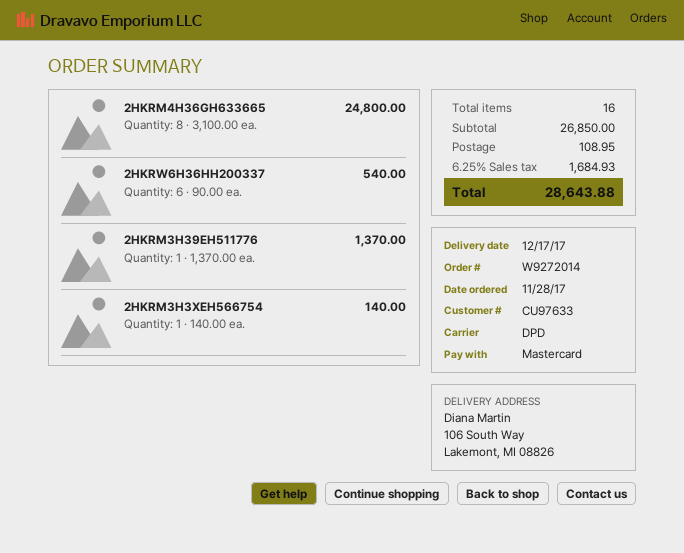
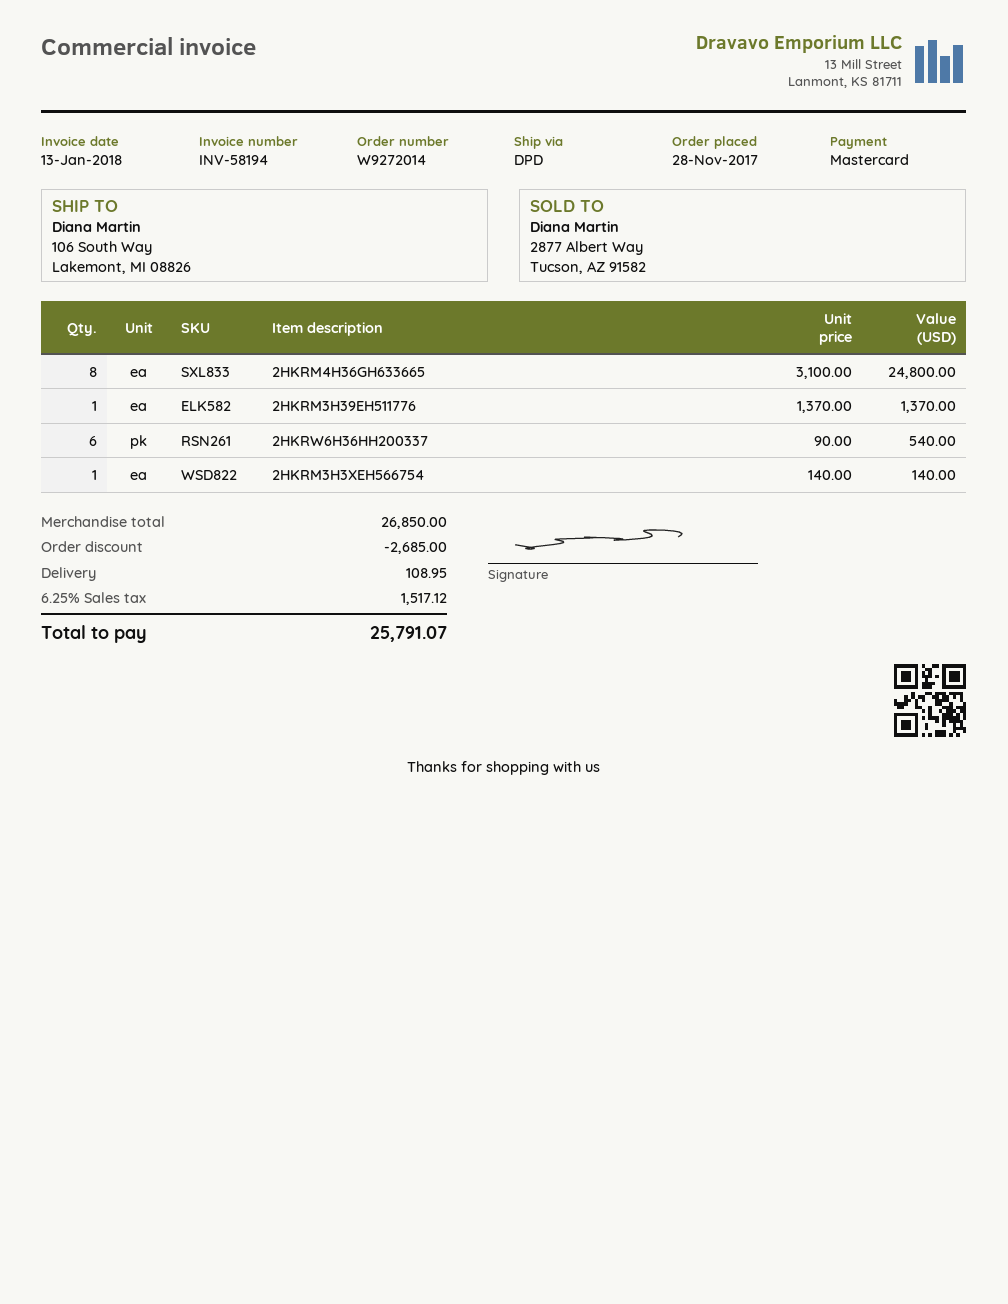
discount: none -> 2685.00
tax: 6.25% = 1684.93 -> 6.25% = 1517.12
total: 28643.88 -> 25791.07

